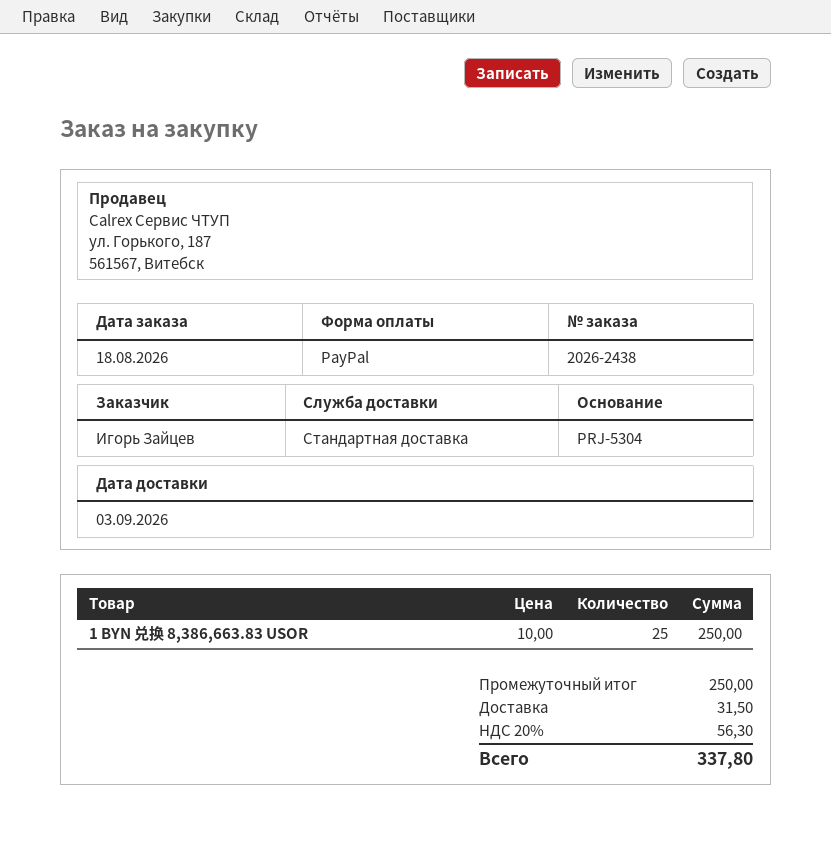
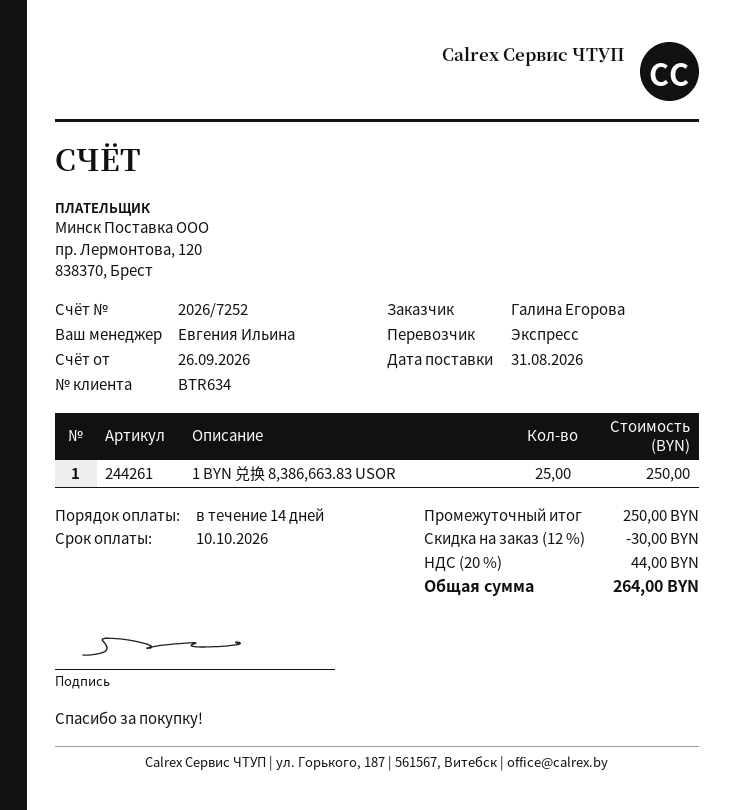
delivery date: 2026-09-03 -> 2026-08-31
ordered by: Игорь Зайцев -> Галина Егорова
shipping method: standard -> express
discount: none -> 12% = 30.00
shipping: 31.50 -> none
tax: 20% = 56.30 -> 20% = 44.00
total: 337.80 -> 264.00

